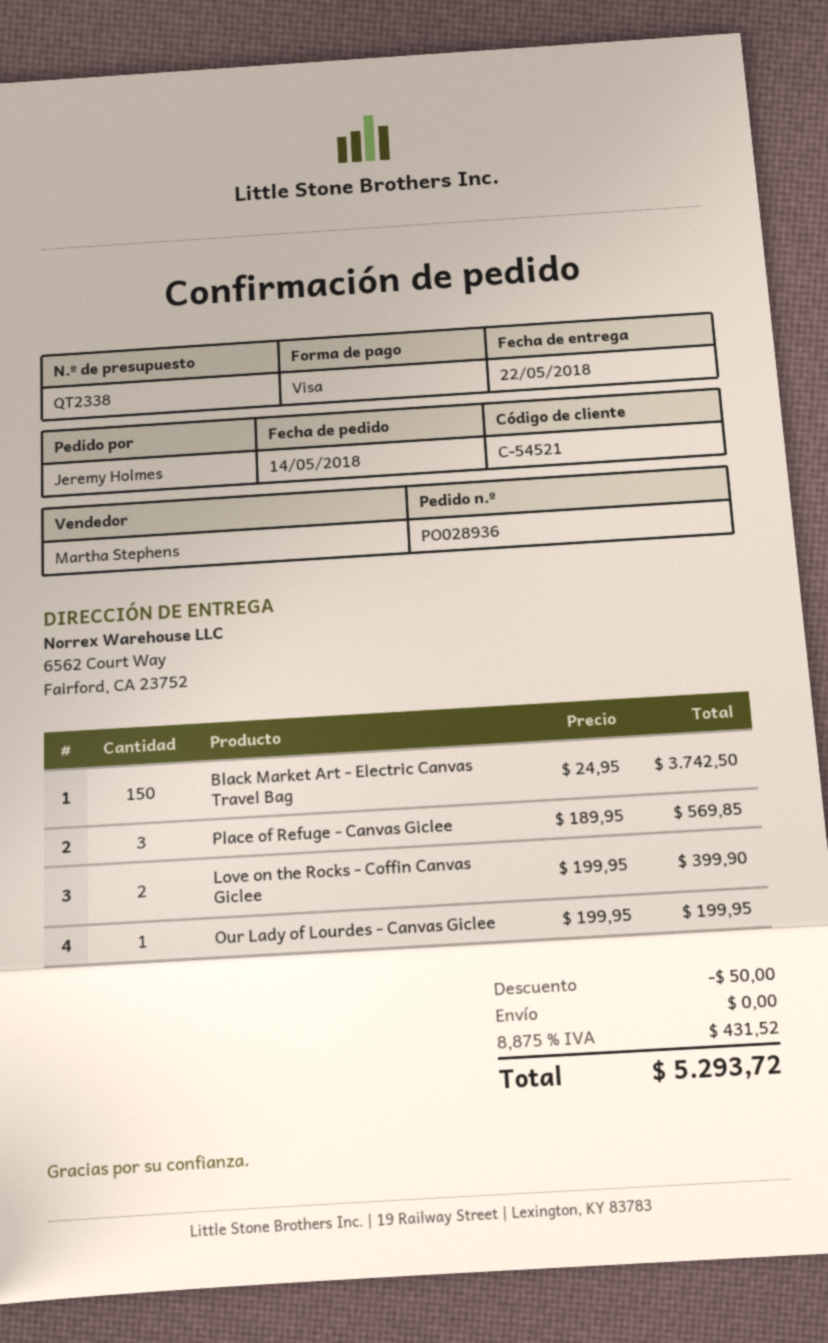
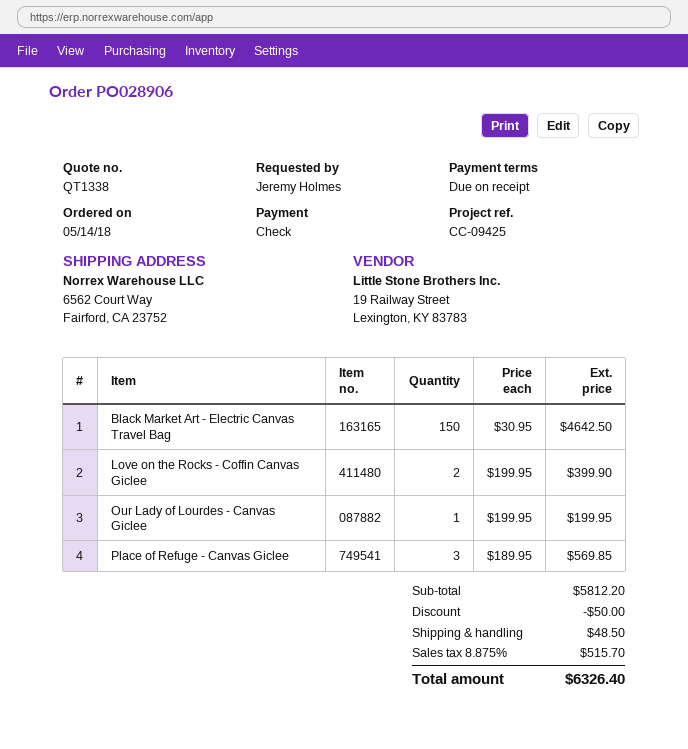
quote number: QT2338 -> QT1338
order number: PO028936 -> PO028906
payment method: Visa -> cheque
Black Market Art - Electric Canvas Travel Bag: 150 x 24.95 = 3742.50 -> 150 x 30.95 = 4642.50
shipping: 0.00 -> 48.50
tax: 8.875% = 431.52 -> 8.875% = 515.70
total: 5293.72 -> 6326.40

